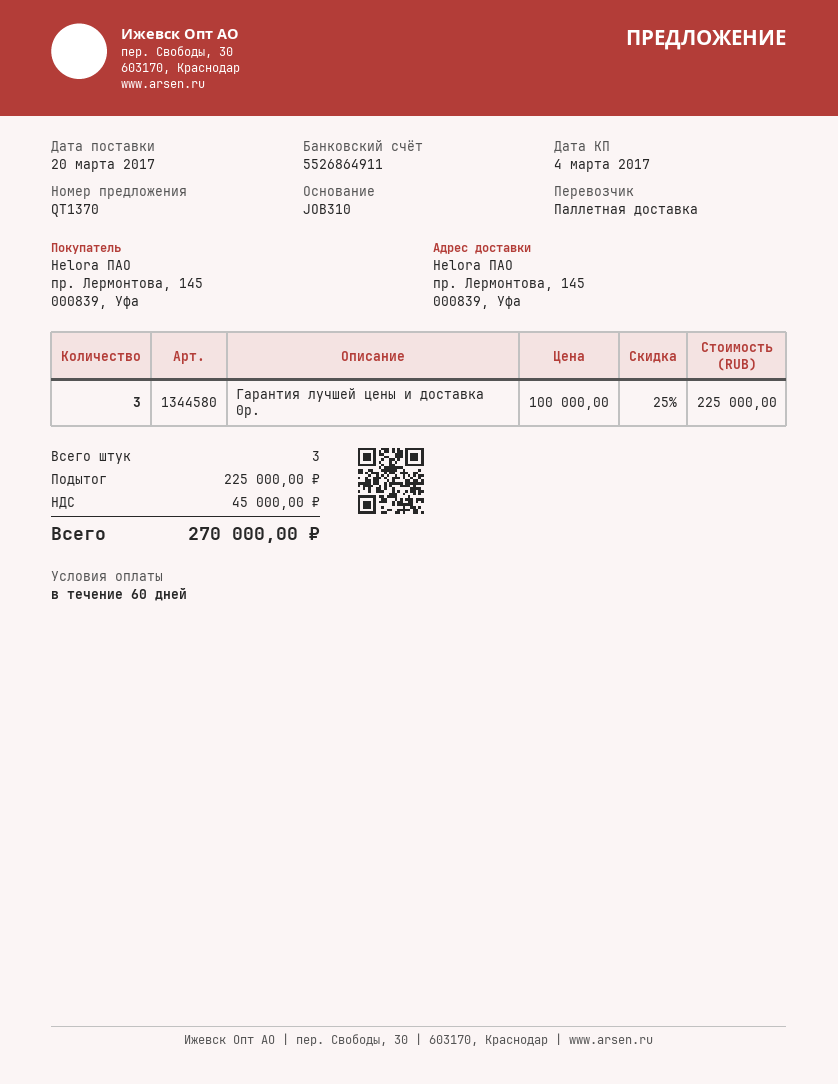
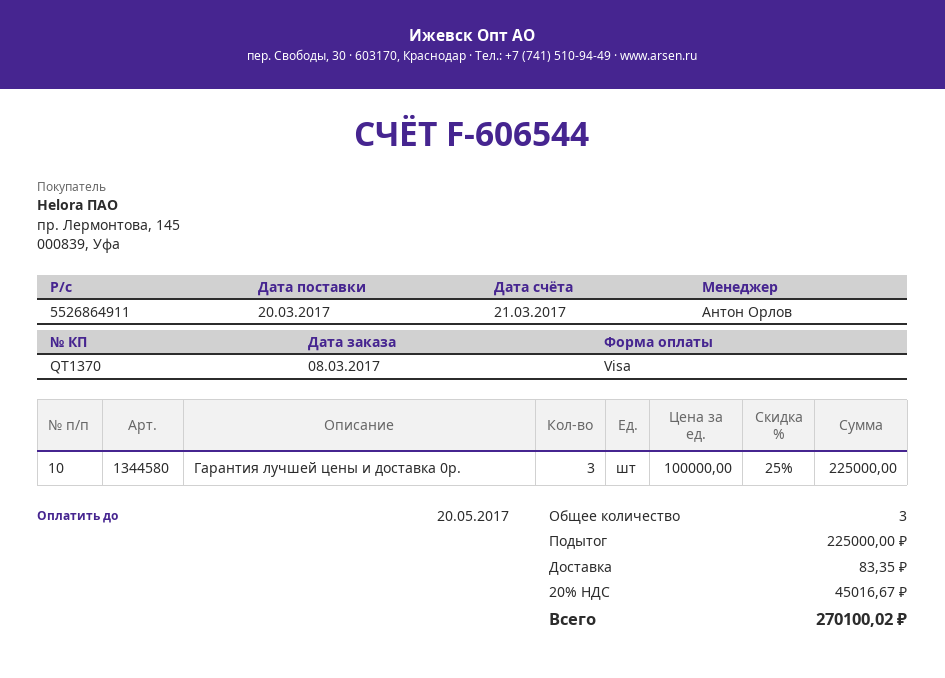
shipping: none -> 83.35
tax: 45000.00 -> 45016.67
total: 270000.00 -> 270100.02

